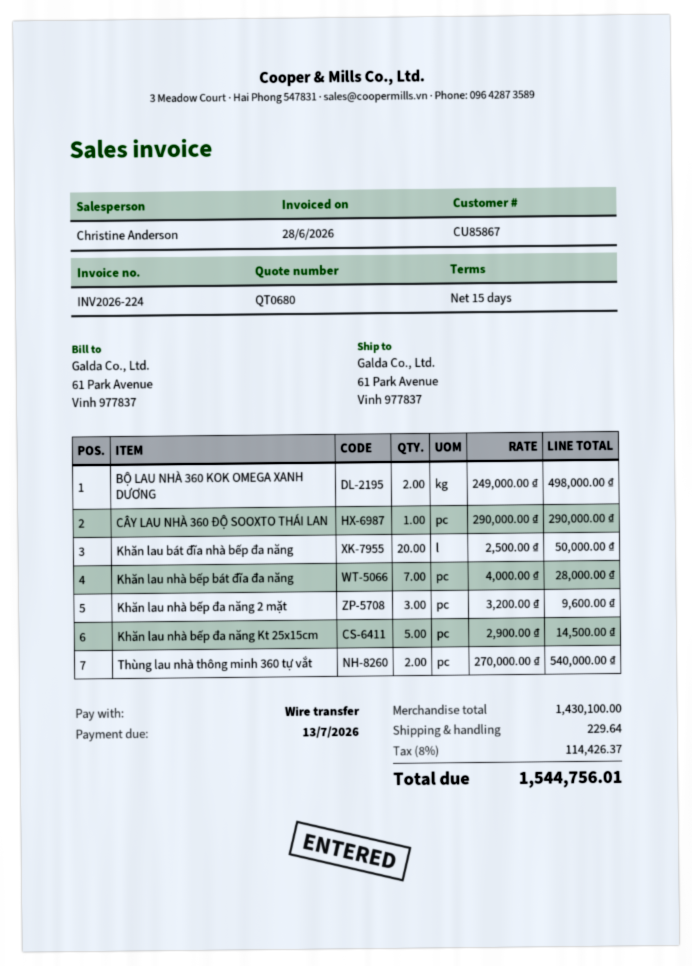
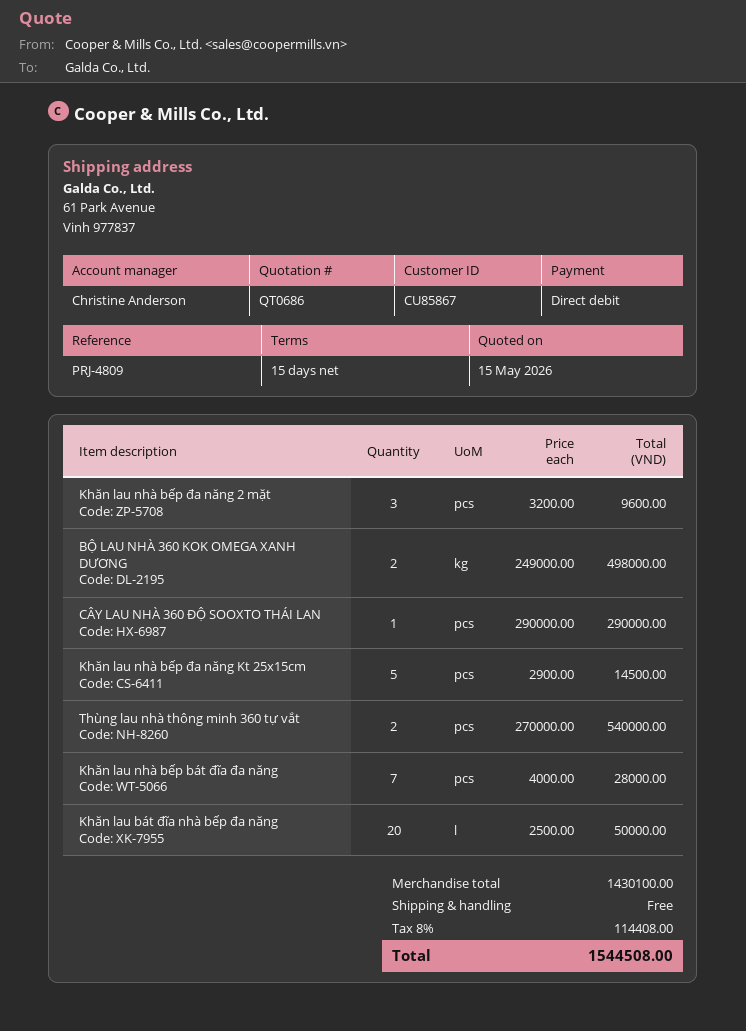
quote number: QT0680 -> QT0686
payment method: bank transfer -> direct debit
shipping: 229.64 -> 0.00
tax: 8% = 114426.37 -> 8% = 114408.00
total: 1544756.01 -> 1544508.00

